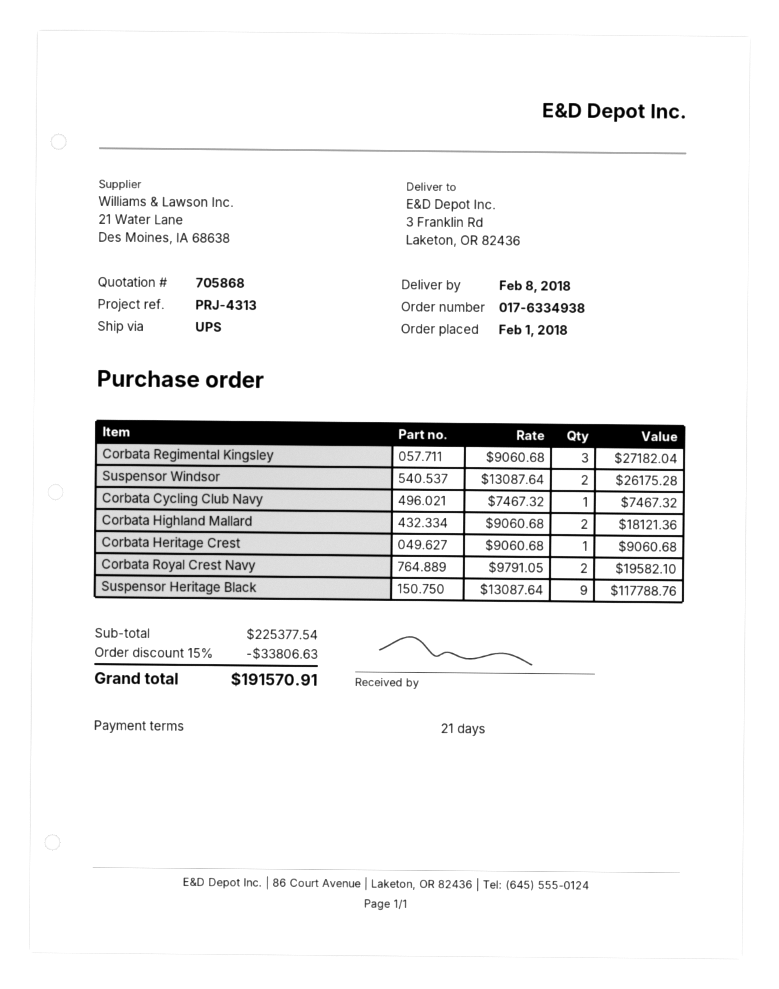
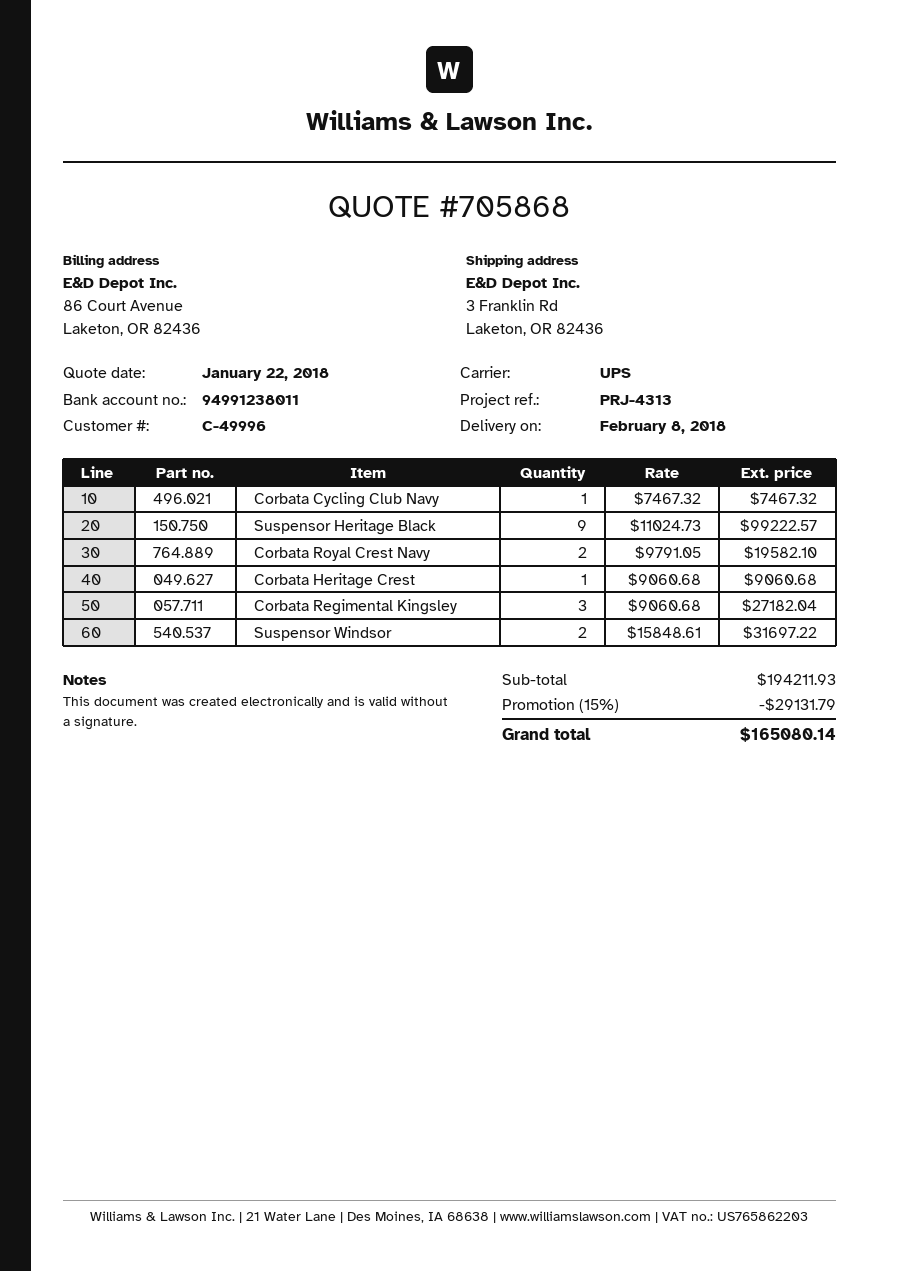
Suspensor Windsor: 2 x 13087.64 = 26175.28 -> 2 x 15848.61 = 31697.22
Corbata Highland Mallard: 2 x 9060.68 = 18121.36 -> none
Suspensor Heritage Black: 9 x 13087.64 = 117788.76 -> 9 x 11024.73 = 99222.57
subtotal: 225377.54 -> 194211.93
discount: 15% = 33806.63 -> 15% = 29131.79
total: 191570.91 -> 165080.14

